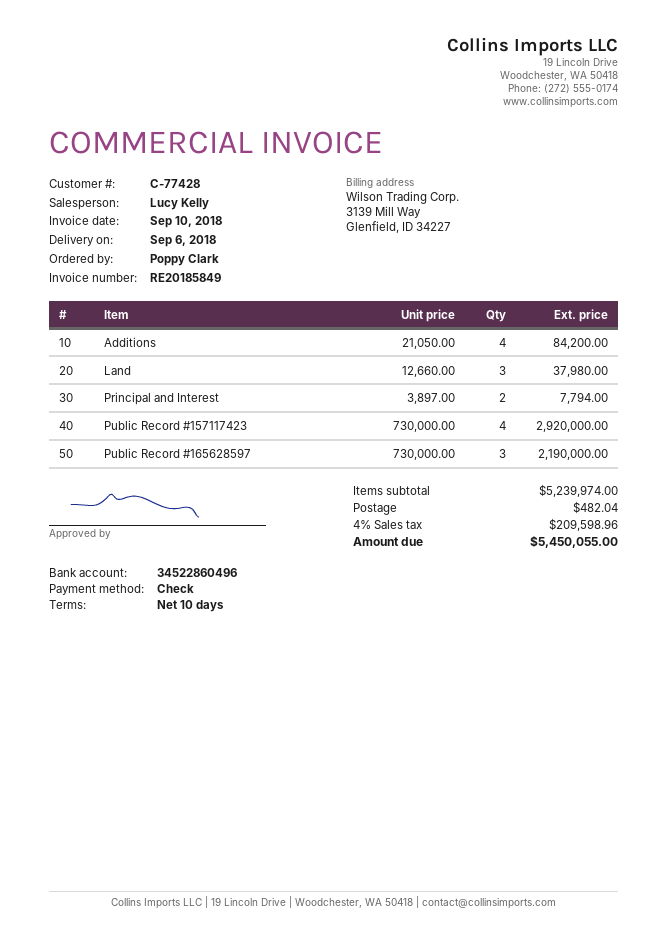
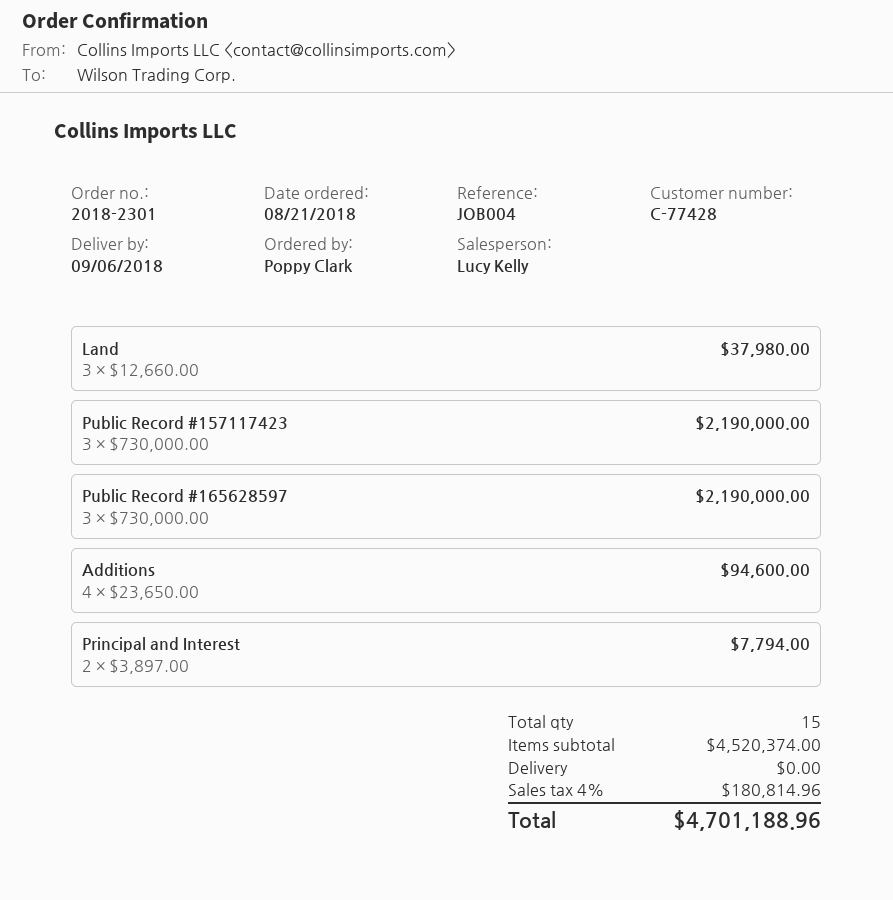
Additions: 4 x 21050.00 = 84200.00 -> 4 x 23650.00 = 94600.00
Public Record #157117423: 4 x 730000.00 = 2920000.00 -> 3 x 730000.00 = 2190000.00
subtotal: 5239974.00 -> 4520374.00
shipping: 482.04 -> 0.00
tax: 4% = 209598.96 -> 4% = 180814.96
total: 5450055.00 -> 4701188.96

